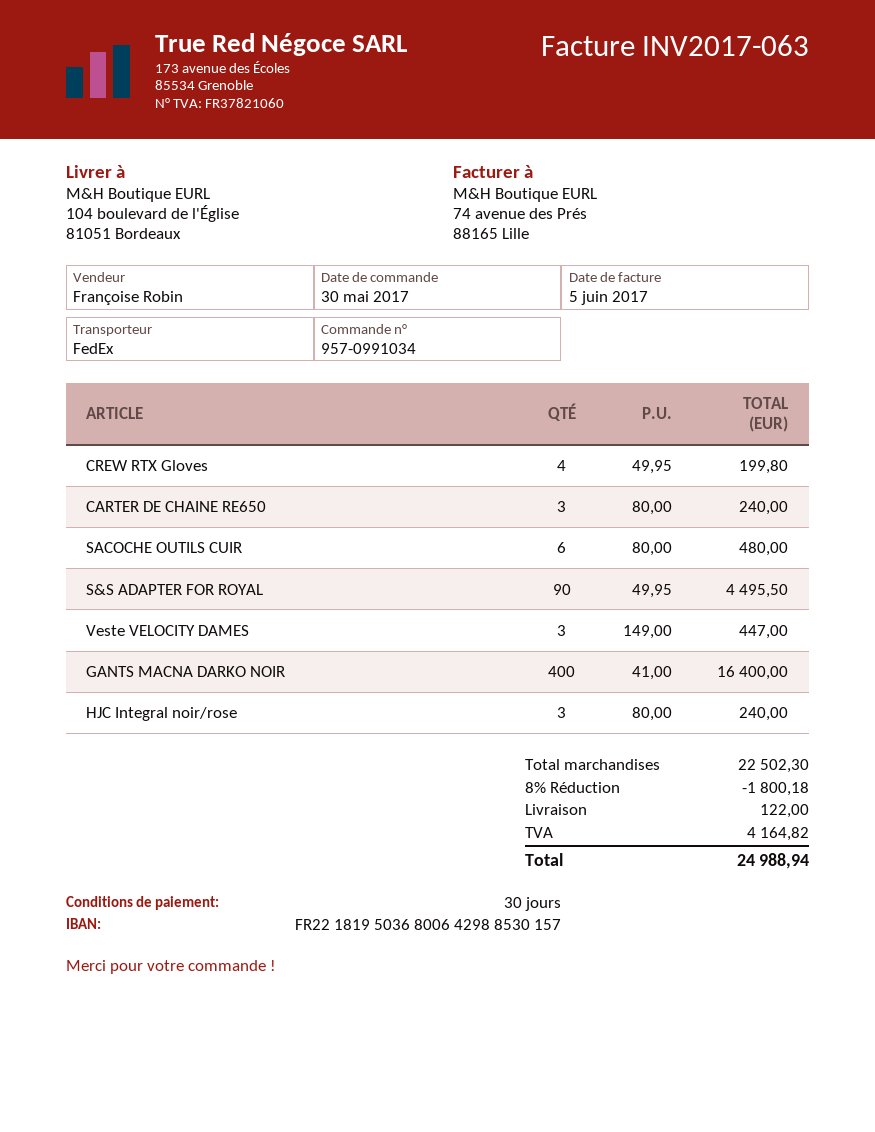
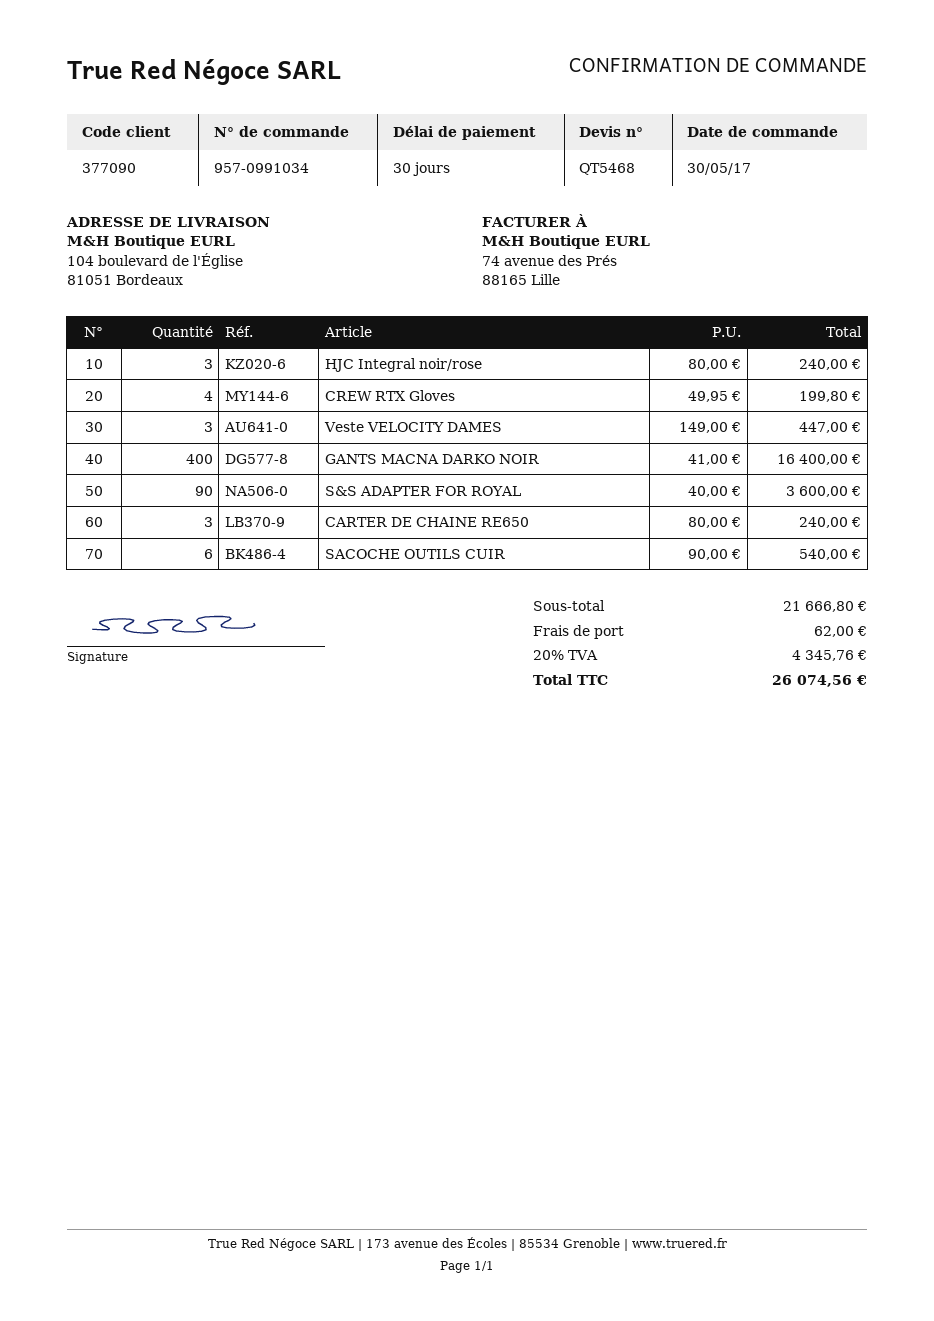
SACOCHE OUTILS CUIR: 6 x 80.00 = 480.00 -> 6 x 90.00 = 540.00
S&S ADAPTER FOR ROYAL: 90 x 49.95 = 4495.50 -> 90 x 40.00 = 3600.00
subtotal: 22502.30 -> 21666.80
discount: 8% = 1800.18 -> none
shipping: 122.00 -> 62.00
tax: 4164.82 -> 4345.76
total: 24988.94 -> 26074.56

